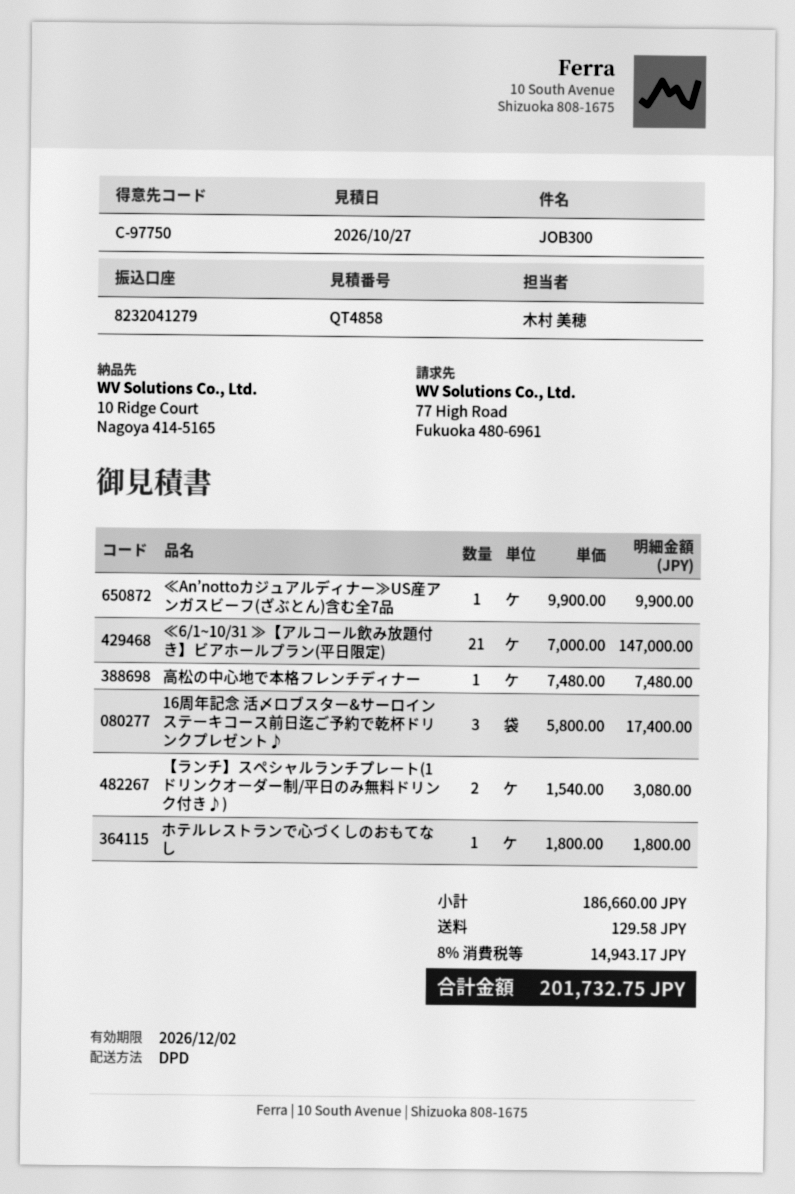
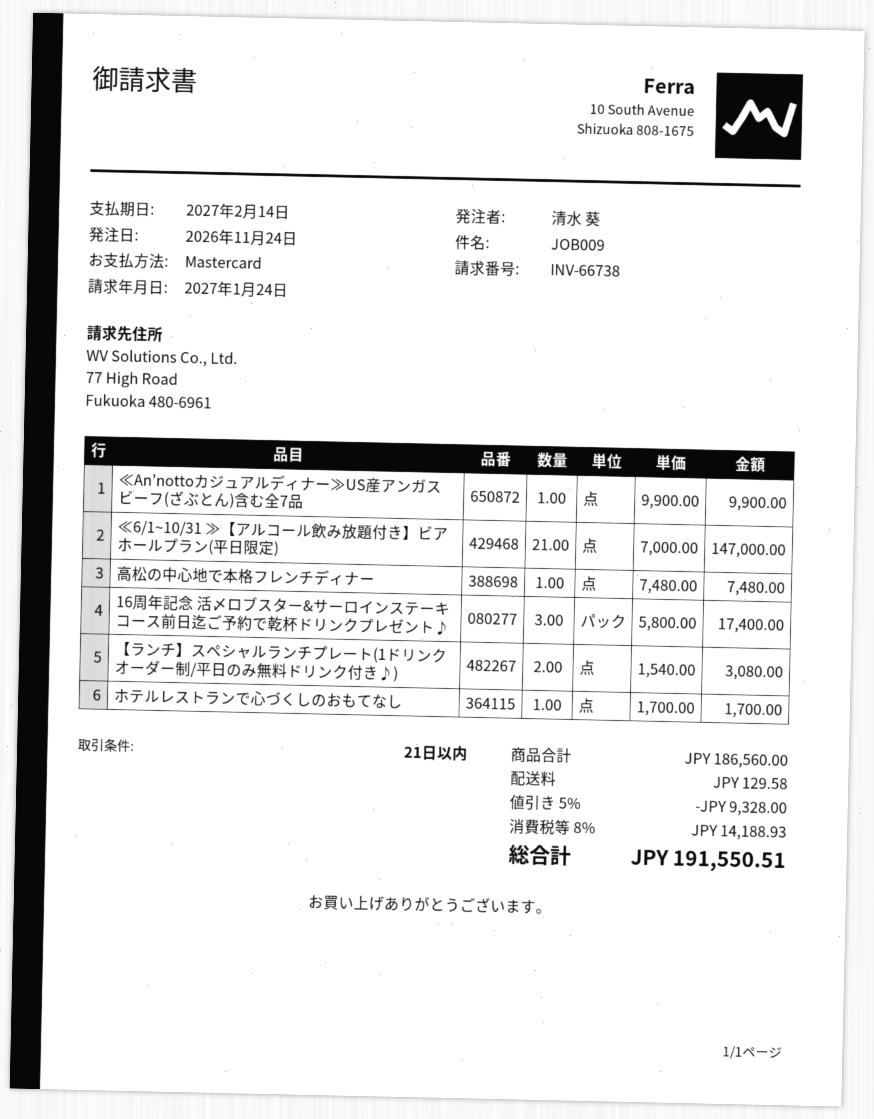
reference: JOB300 -> JOB009
ホテルレストランで心づくしのおもてなし: 1 x 1800.00 = 1800.00 -> 1 x 1700.00 = 1700.00
subtotal: 186660.00 -> 186560.00
discount: none -> 5% = 9328.00
tax: 8% = 14943.17 -> 8% = 14188.93
total: 201732.75 -> 191550.51

